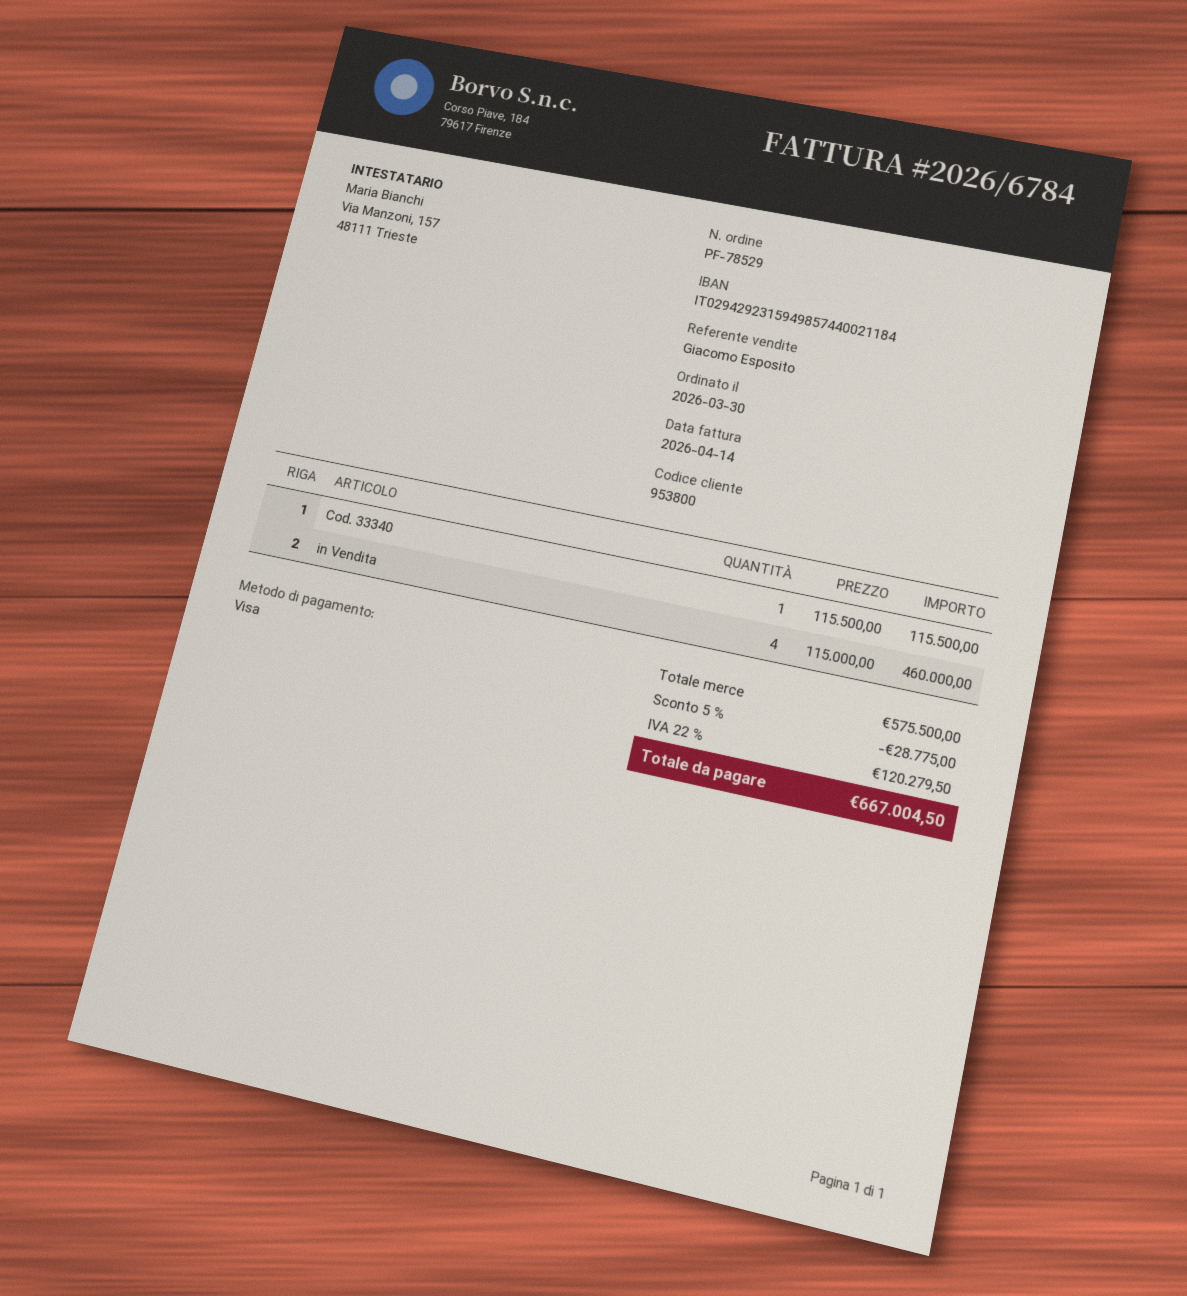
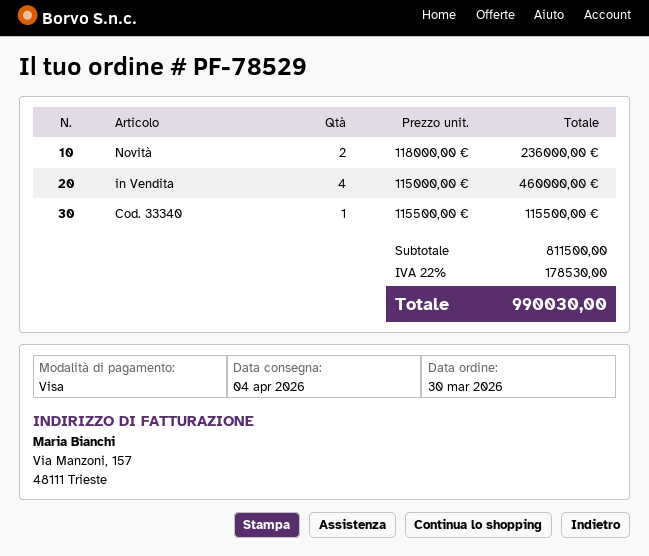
Novità: none -> 2 x 118000.00 = 236000.00
subtotal: 575500.00 -> 811500.00
discount: 5% = 28775.00 -> none
tax: 22% = 120279.50 -> 22% = 178530.00
total: 667004.50 -> 990030.00

